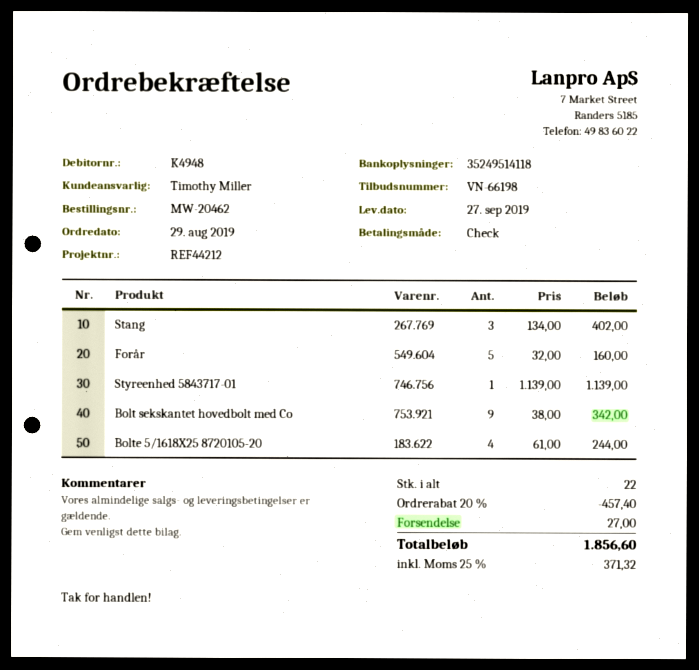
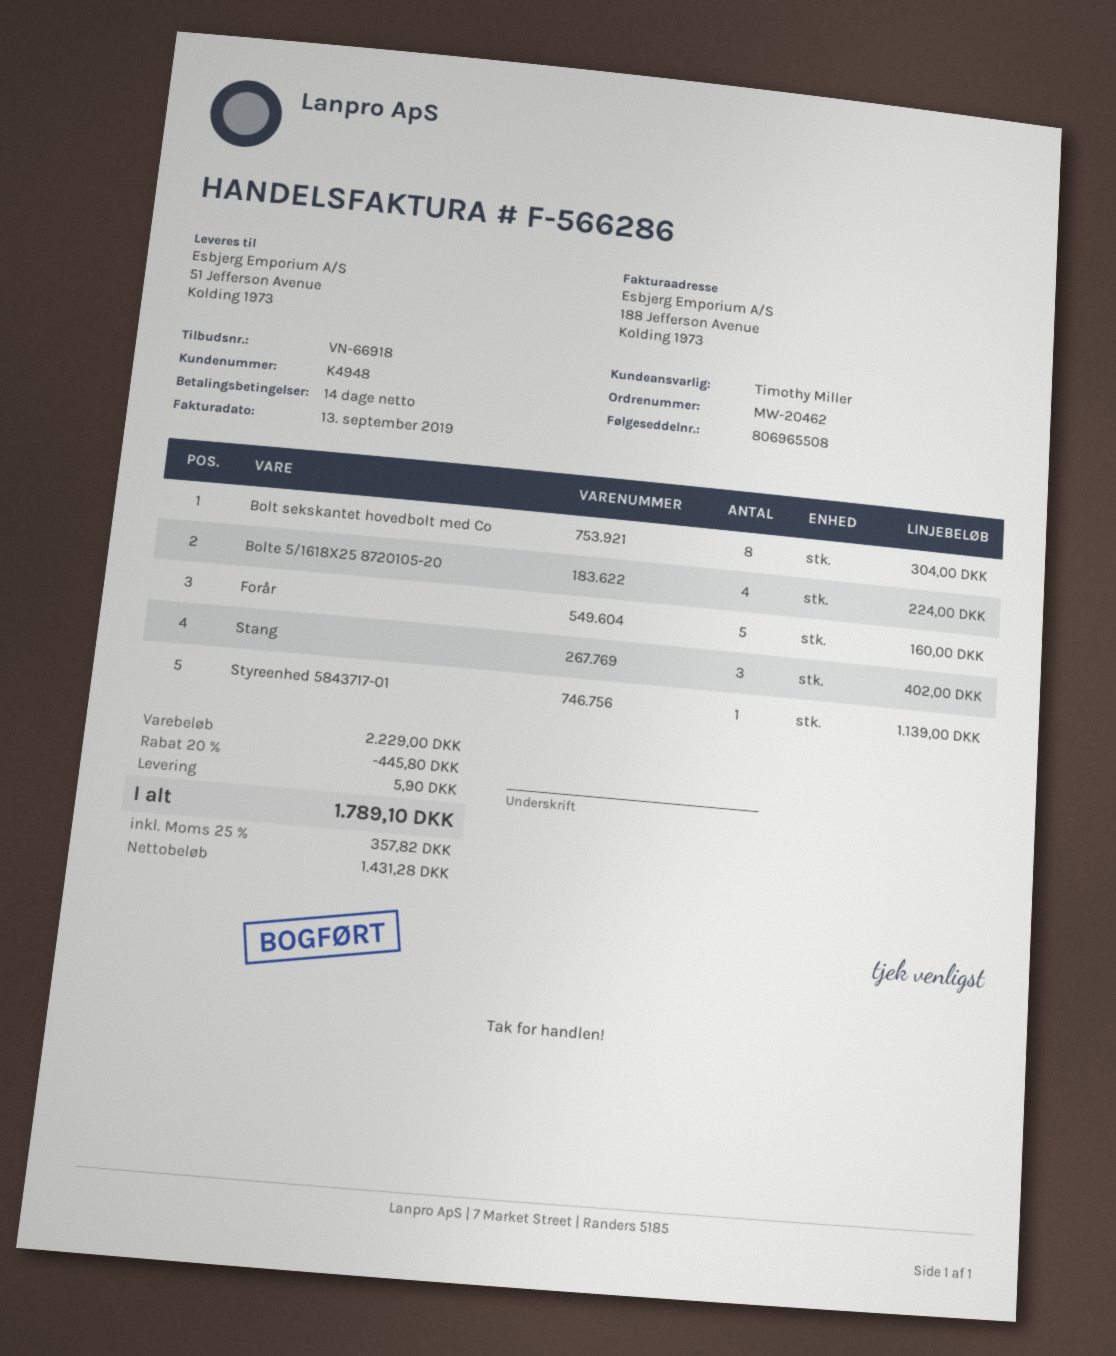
quote number: VN-66198 -> VN-66918
Bolt sekskantet hovedbolt med Co: 9 for 342.00 -> 8 for 304.00
Bolte 5/1618X25 8720105-20: 4 for 244.00 -> 4 for 224.00
discount: 20% = 457.40 -> 20% = 445.80
shipping: 27.00 -> 5.90
tax: 25% = 371.32 -> 25% = 357.82
total: 1856.60 -> 1789.10

